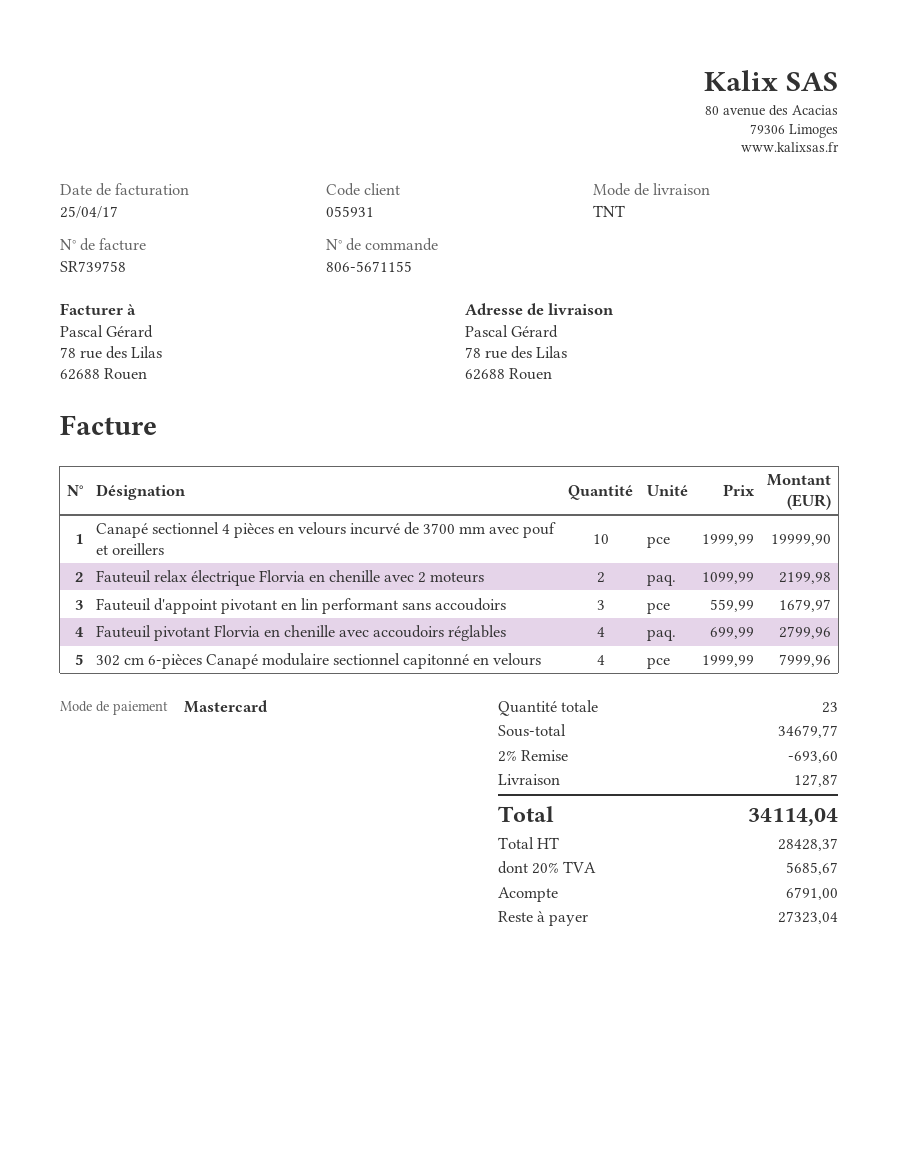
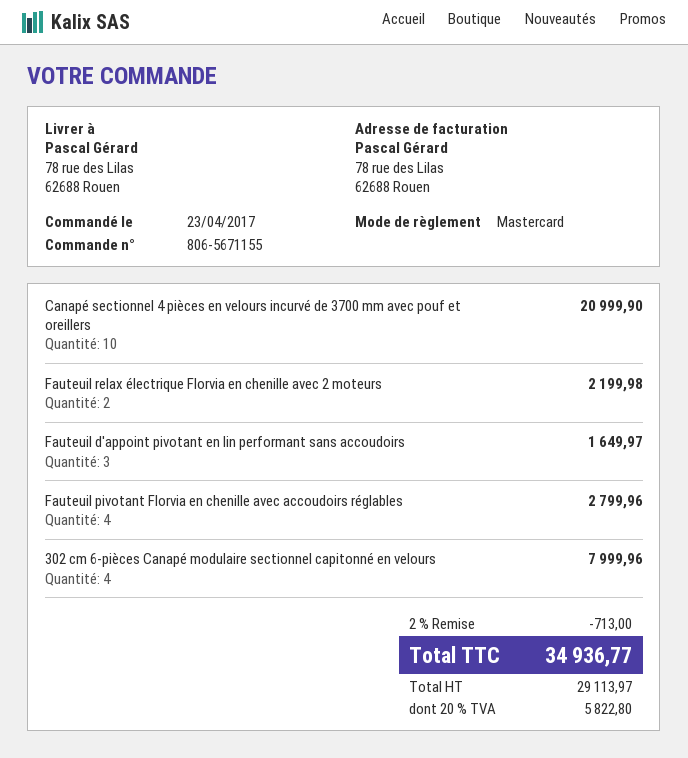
Canapé sectionnel 4 pièces en velours incurvé de 3700 mm avec pouf et oreillers: 10 for 19999.90 -> 10 for 20999.90
Fauteuil d'appoint pivotant en lin performant sans accoudoirs: 3 for 1679.97 -> 3 for 1649.97
discount: 2% = 693.60 -> 2% = 713.00
shipping: 127.87 -> none
net: 28428.37 -> 29113.97
tax: 20% = 5685.67 -> 20% = 5822.80
total: 34114.04 -> 34936.77

